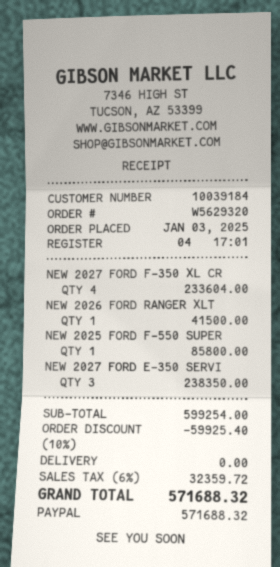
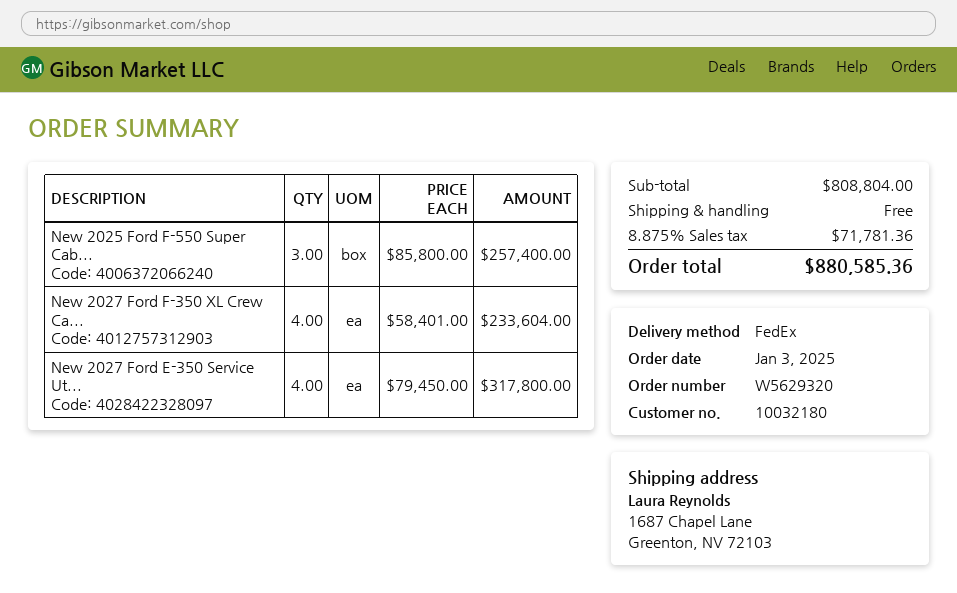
customer number: 10039184 -> 10032180
NEW 2026 FORD RANGER XLT: 1 for 41500.00 -> none
NEW 2025 FORD F-550 SUPER: 1 for 85800.00 -> 3 for 257400.00
NEW 2027 FORD E-350 SERVI: 3 for 238350.00 -> 4 for 317800.00
subtotal: 599254.00 -> 808804.00
discount: 10% = 59925.40 -> none
tax: 6% = 32359.72 -> 8.875% = 71781.36
total: 571688.32 -> 880585.36

